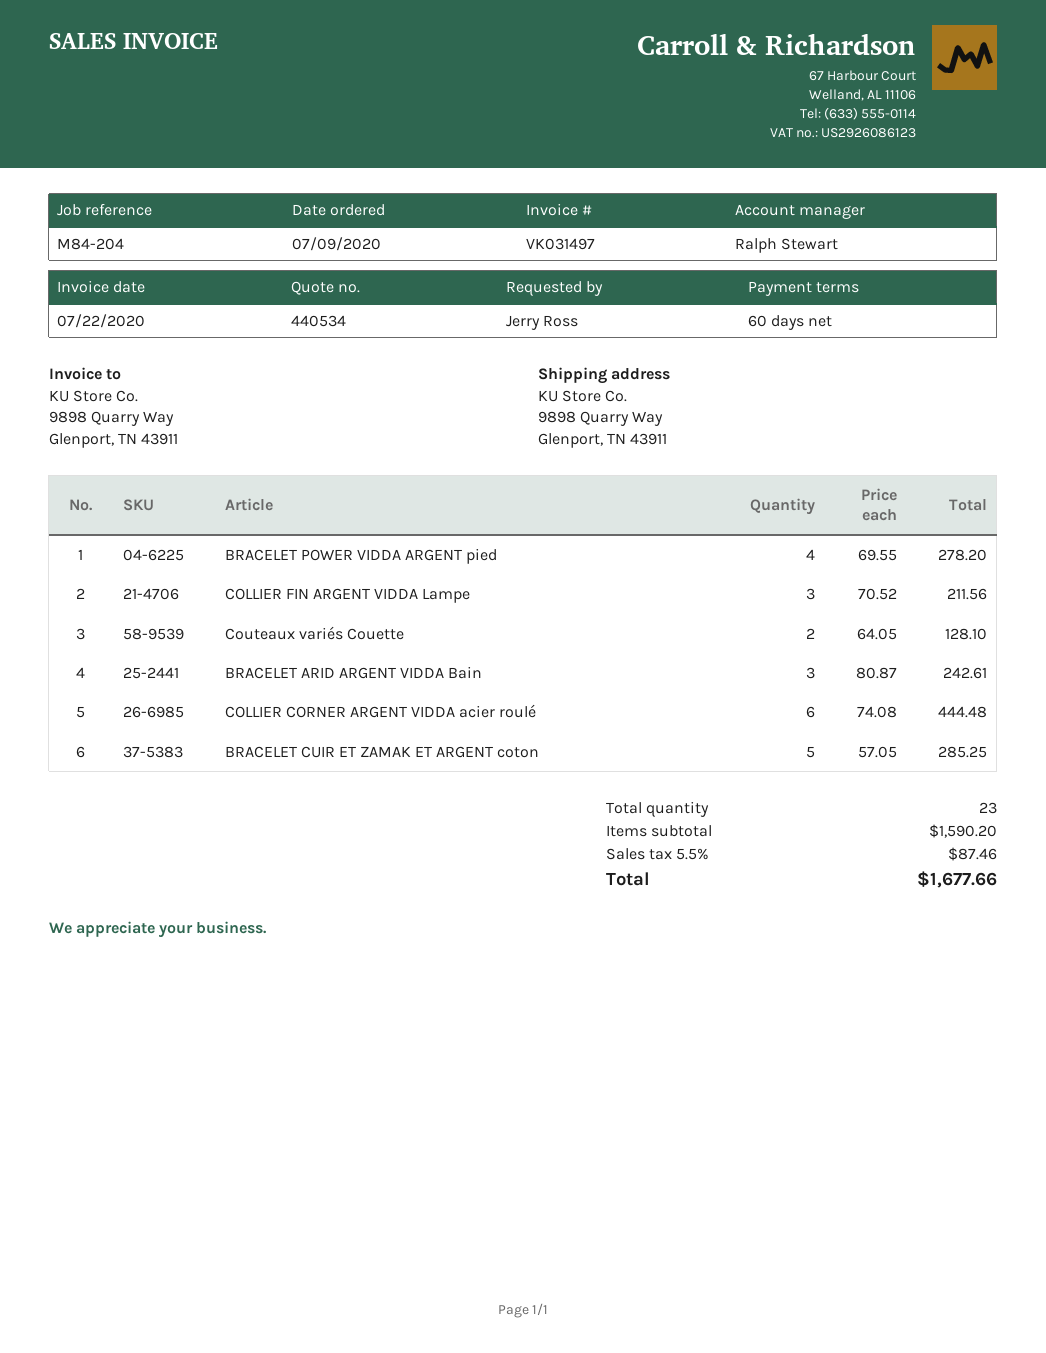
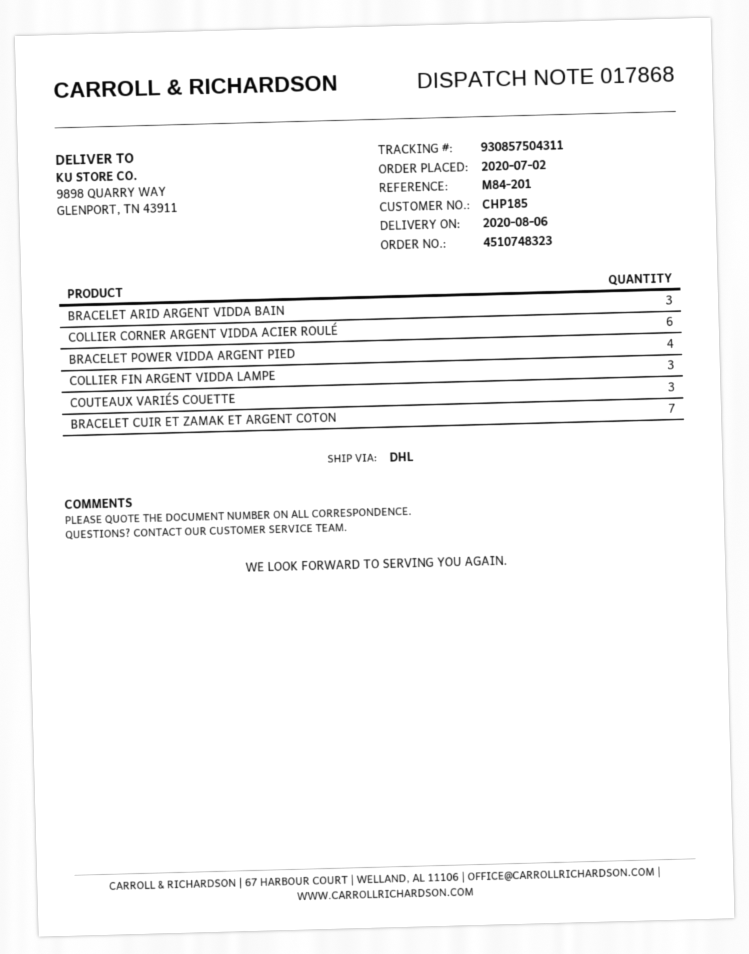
order date: 2020-07-09 -> 2020-07-02
reference: M84-204 -> M84-201
Couteaux variés Couette: 2 -> 3
BRACELET CUIR ET ZAMAK ET ARGENT coton: 5 -> 7

